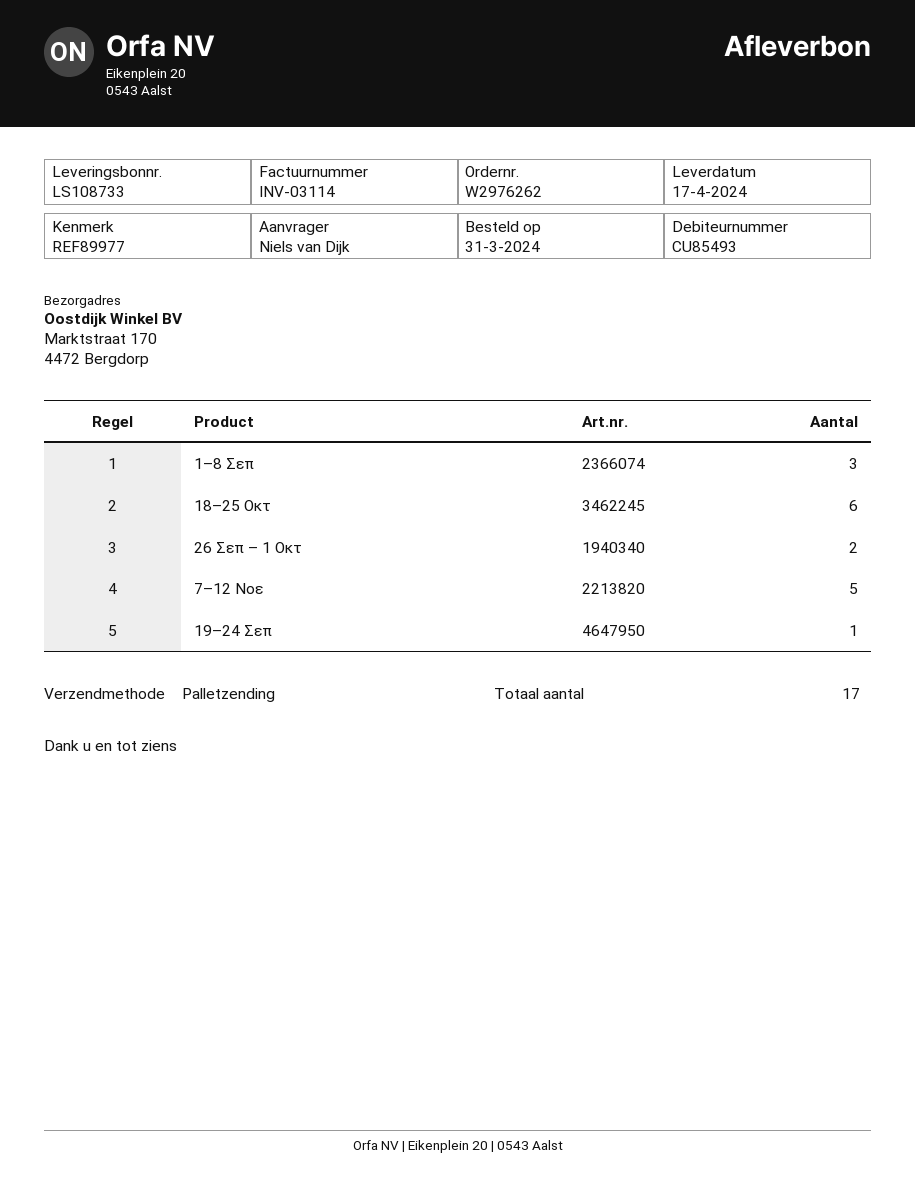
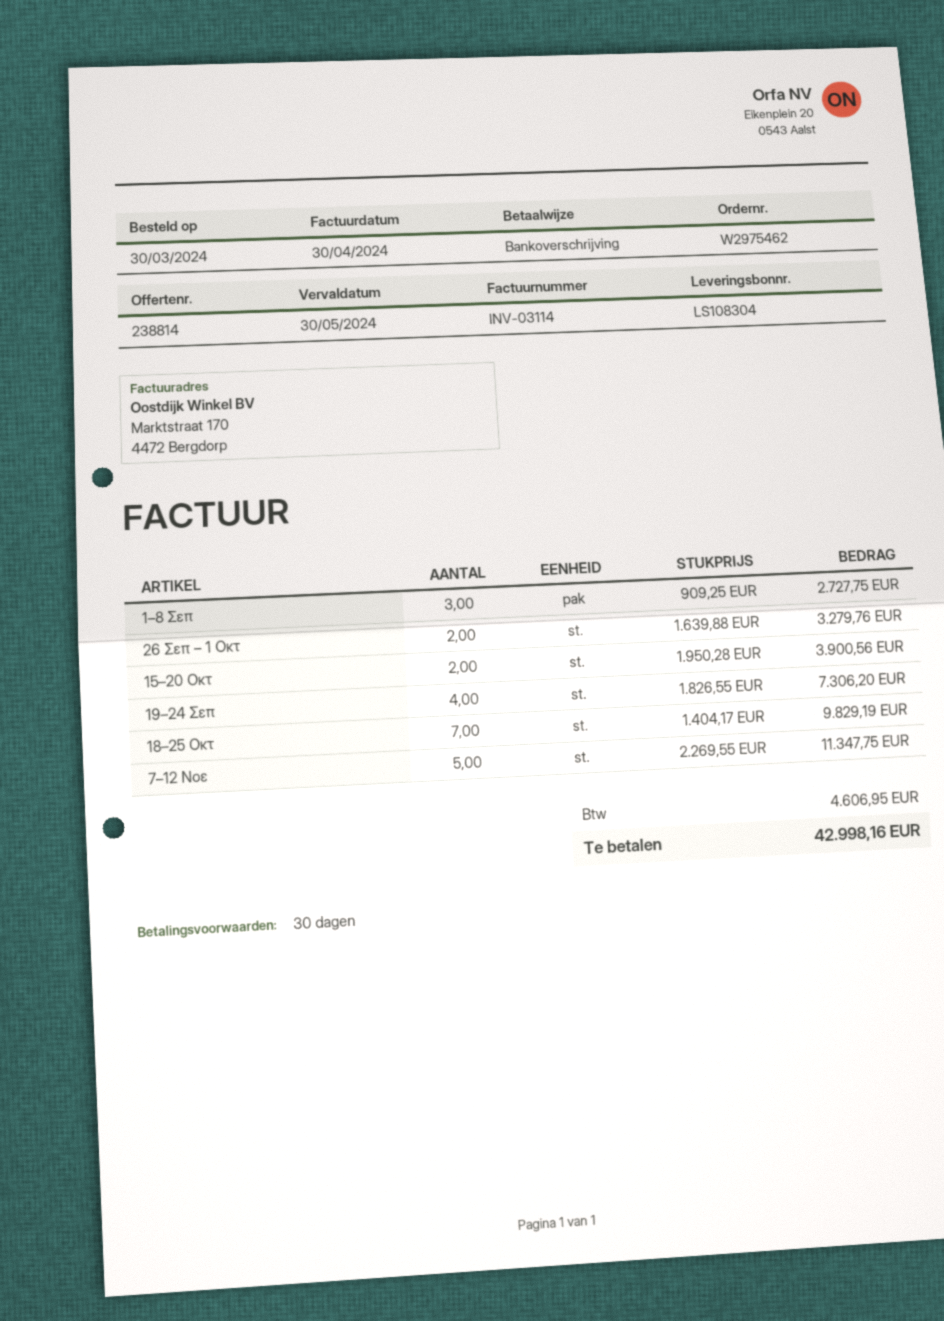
order number: W2976262 -> W2975462
order date: 2024-03-31 -> 2024-03-30
delivery note number: LS108733 -> LS108304
18–25 Οκτ: 6 -> 7
19–24 Σεπ: 1 -> 4
15–20 Οκτ: none -> 2

